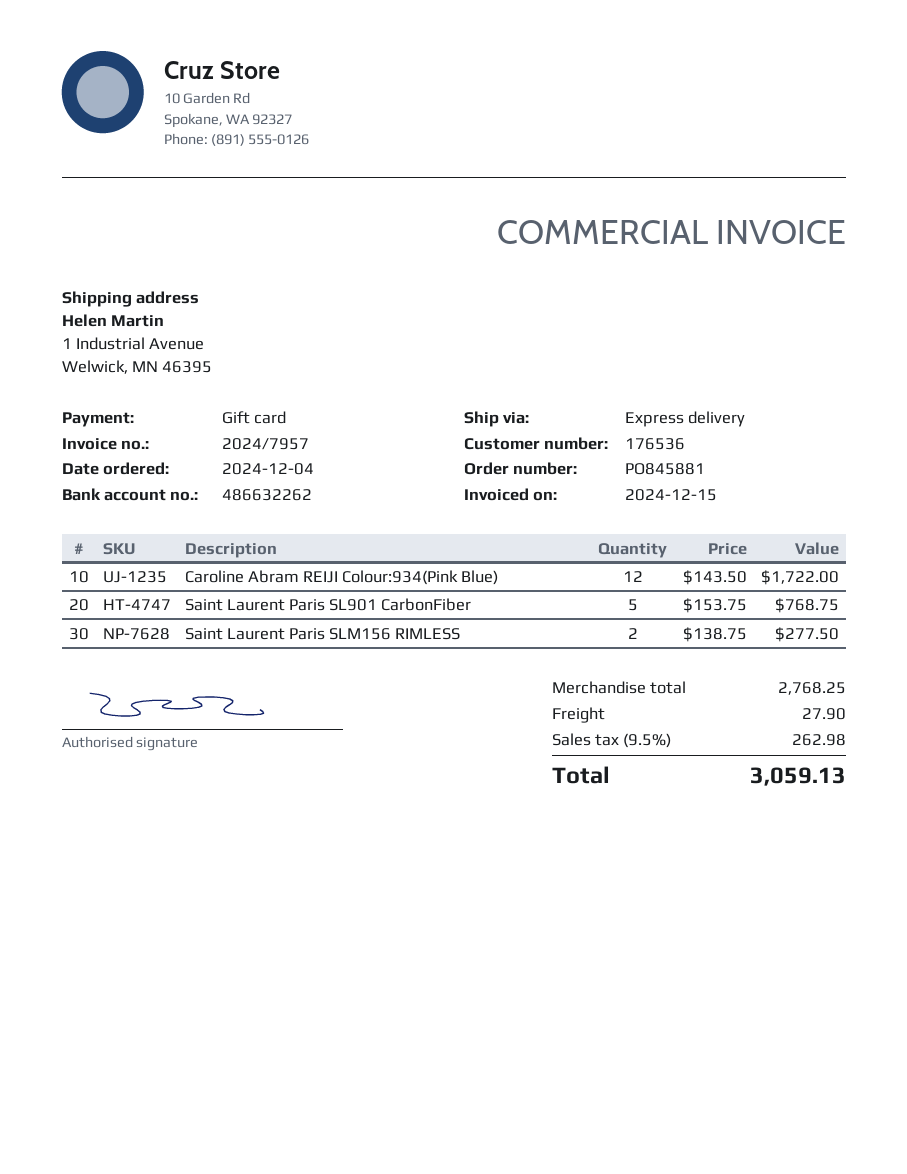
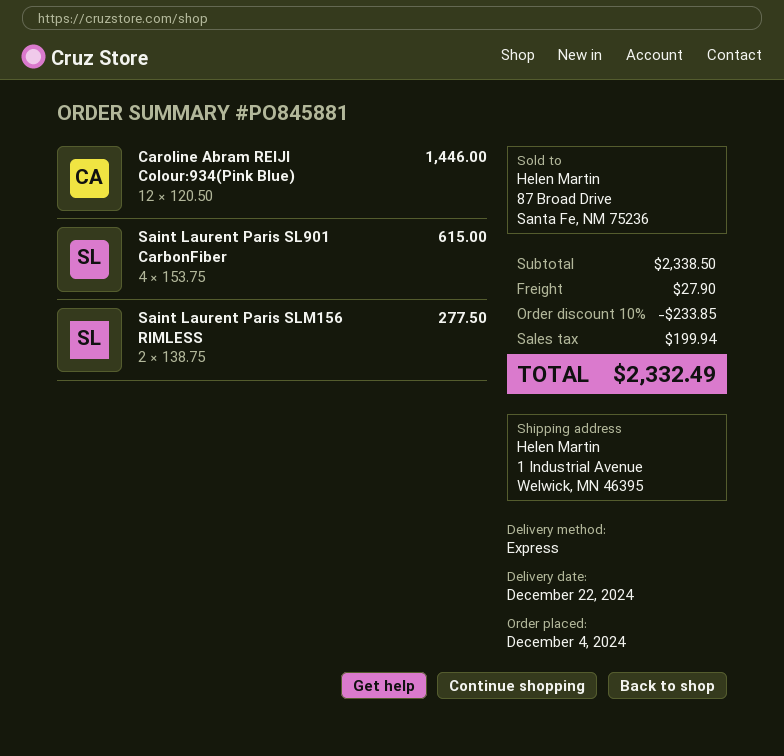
Caroline Abram REIJI Colour:934(Pink Blue): 12 x 143.50 = 1722.00 -> 12 x 120.50 = 1446.00
Saint Laurent Paris SL901 CarbonFiber: 5 x 153.75 = 768.75 -> 4 x 153.75 = 615.00
subtotal: 2768.25 -> 2338.50
discount: none -> 10% = 233.85
tax: 262.98 -> 199.94
total: 3059.13 -> 2332.49

